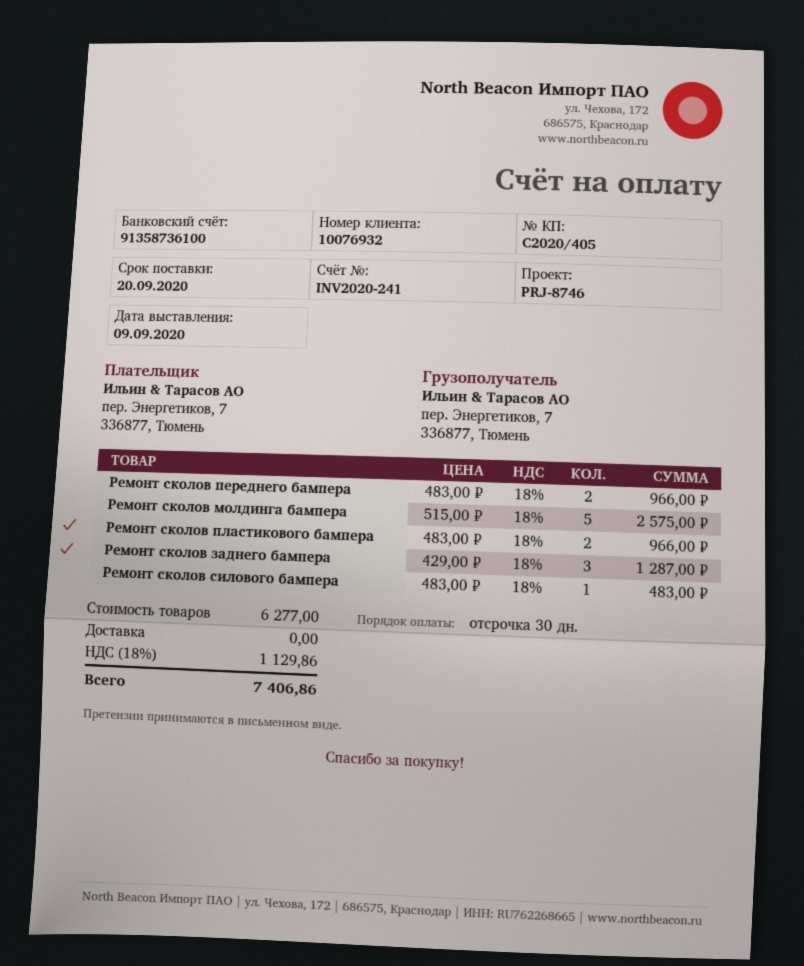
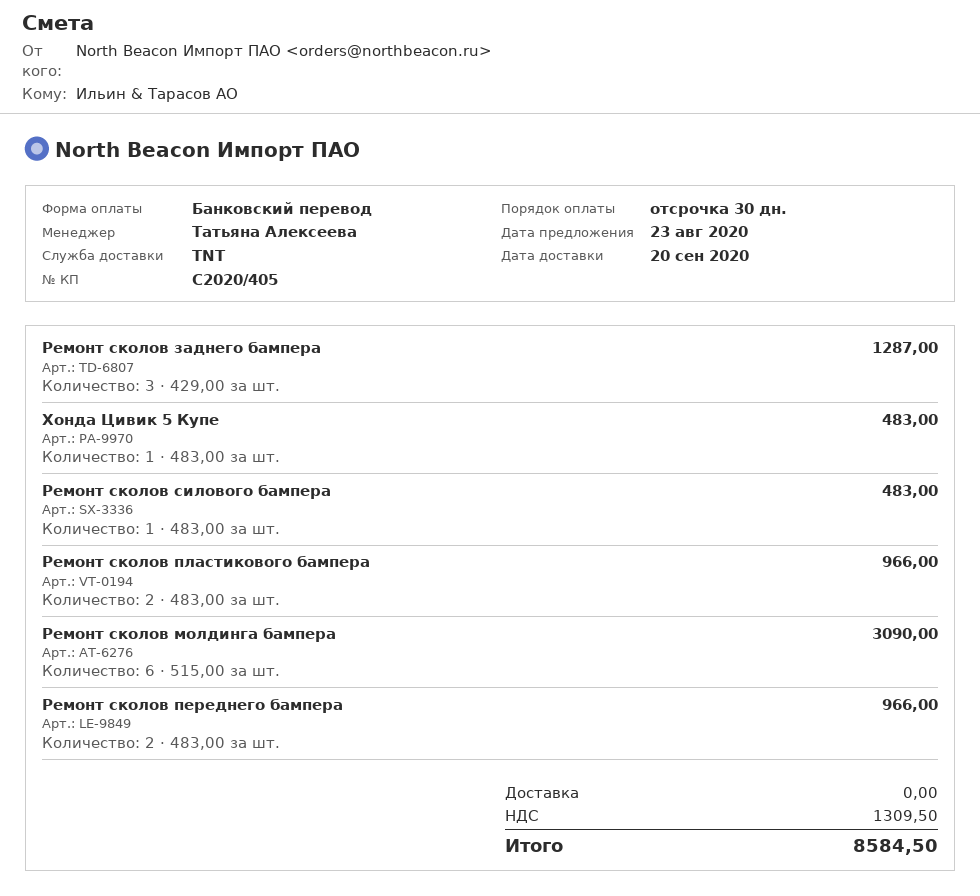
Ремонт сколов молдинга бампера: 5 x 515.00 = 2575.00 -> 6 x 515.00 = 3090.00
Хонда Цивик 5 Купе: none -> 1 x 483.00 = 483.00
tax: 1129.86 -> 1309.50
total: 7406.86 -> 8584.50

